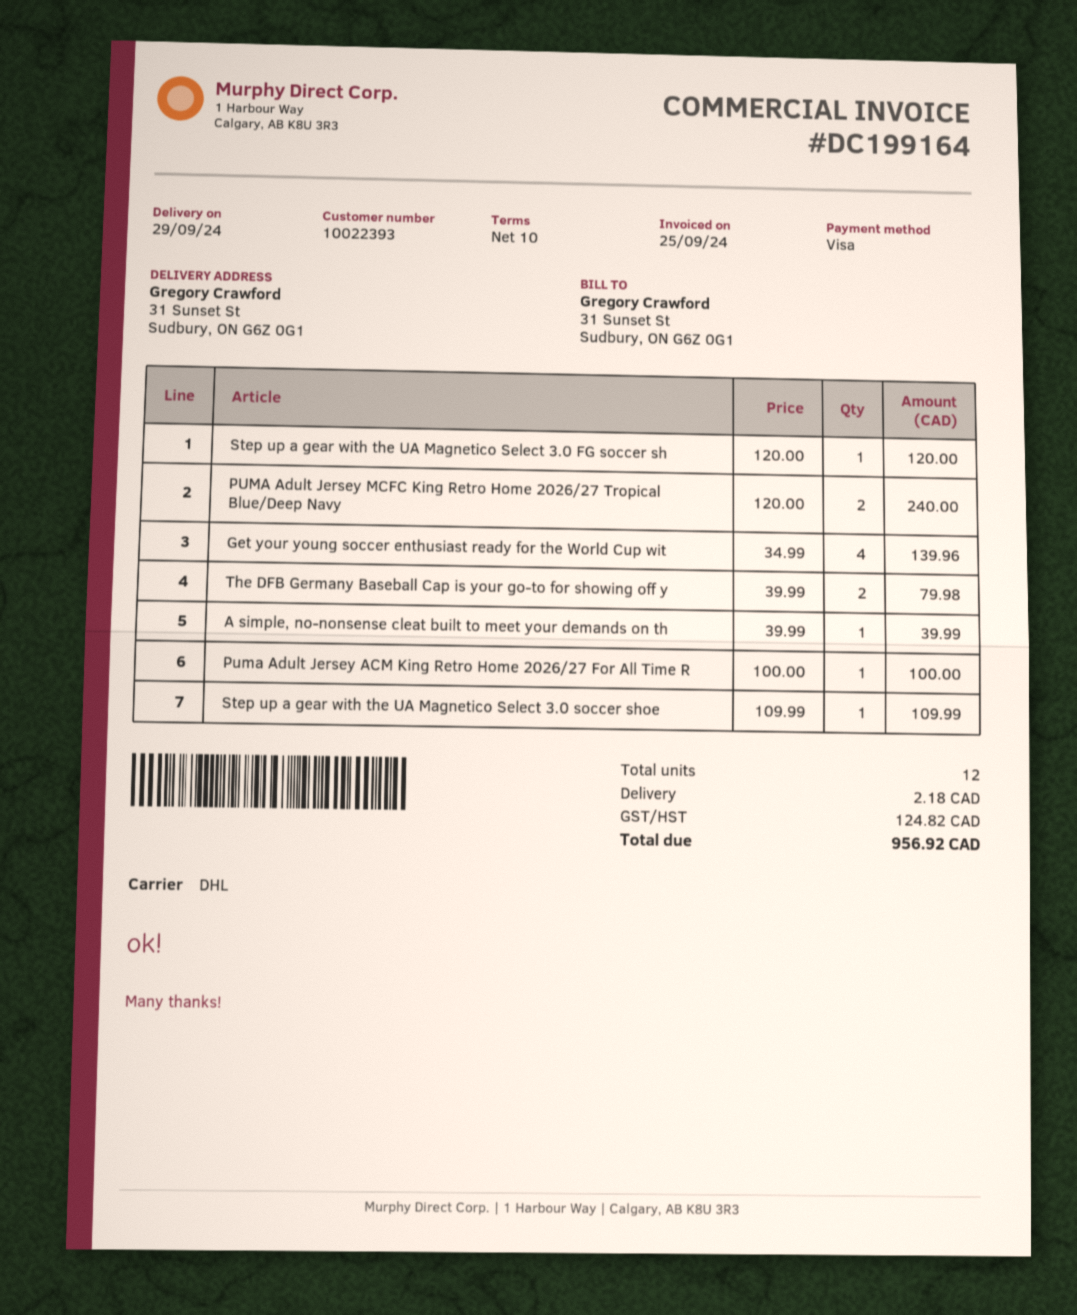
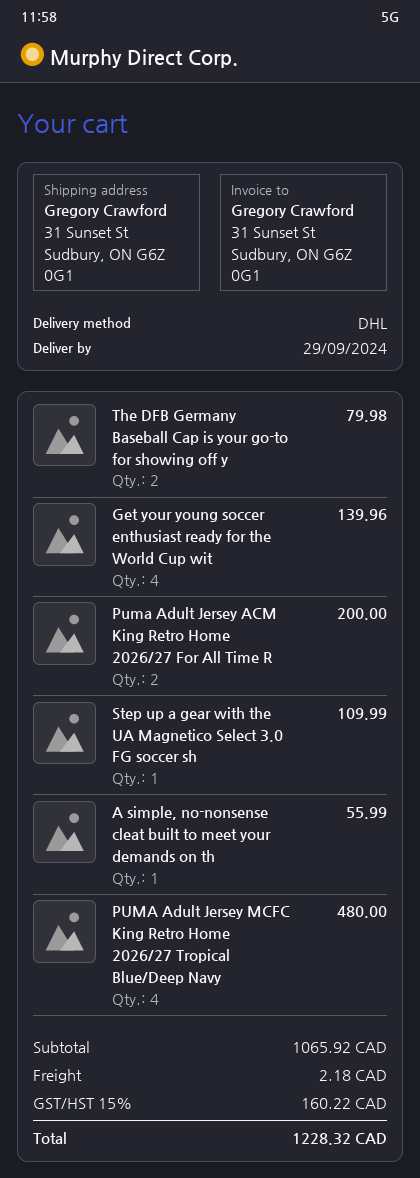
Step up a gear with the UA Magnetico Select 3.0 FG soccer sh: 1 for 120.00 -> 1 for 109.99
PUMA Adult Jersey MCFC King Retro Home 2026/27 Tropical Blue/Deep Navy: 2 for 240.00 -> 4 for 480.00
A simple, no-nonsense cleat built to meet your demands on th: 1 for 39.99 -> 1 for 55.99
Puma Adult Jersey ACM King Retro Home 2026/27 For All Time R: 1 for 100.00 -> 2 for 200.00
Step up a gear with the UA Magnetico Select 3.0 soccer shoe: 1 for 109.99 -> none
tax: 124.82 -> 160.22
total: 956.92 -> 1228.32

